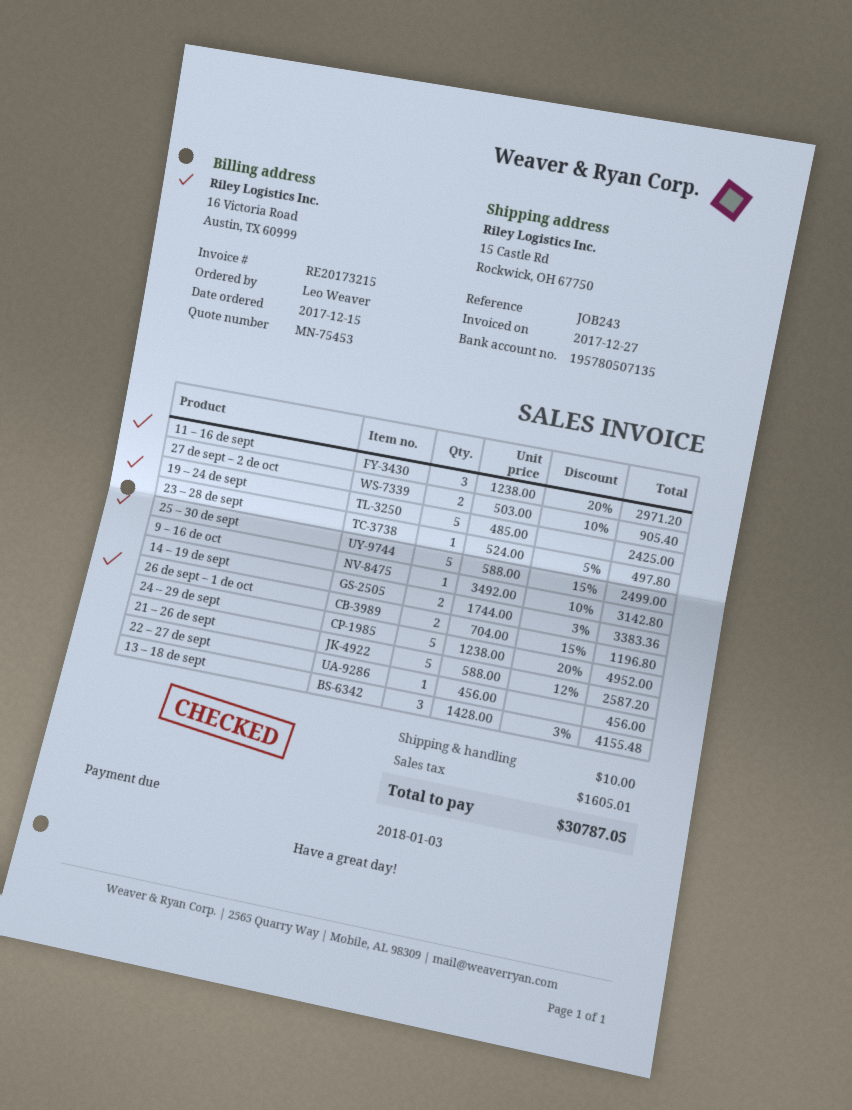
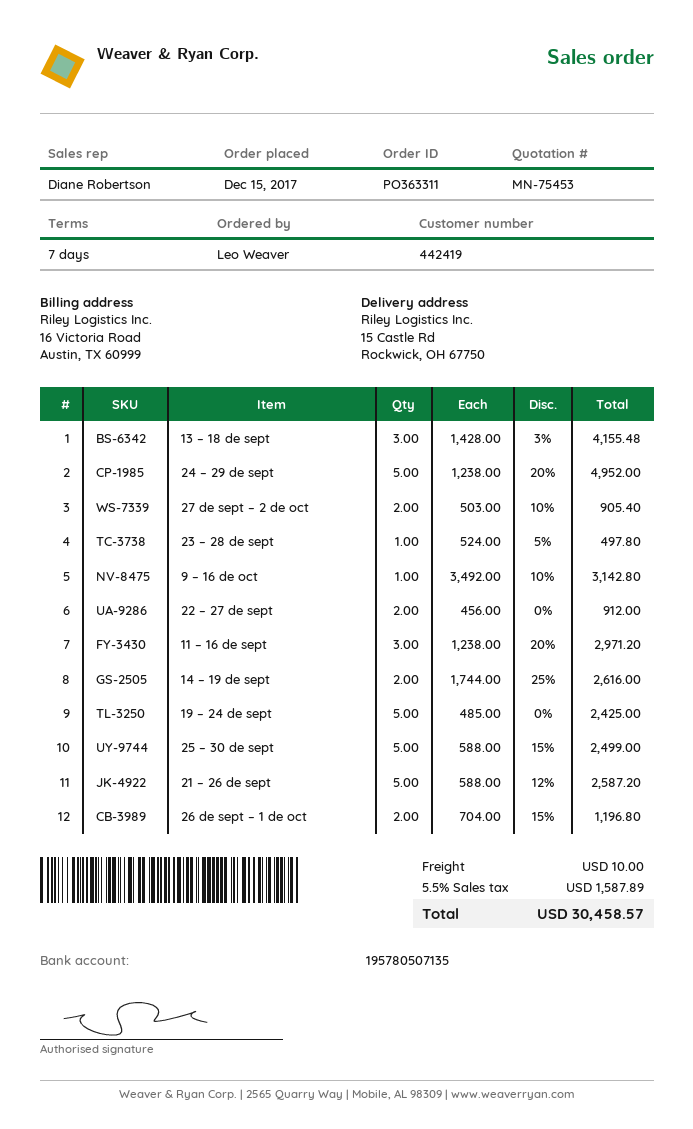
14 – 19 de sept: 2 x 1744.00 - 3% = 3383.36 -> 2 x 1744.00 - 25% = 2616.00
22 – 27 de sept: 1 x 456.00 = 456.00 -> 2 x 456.00 = 912.00
tax: 1605.01 -> 1587.89
total: 30787.05 -> 30458.57

